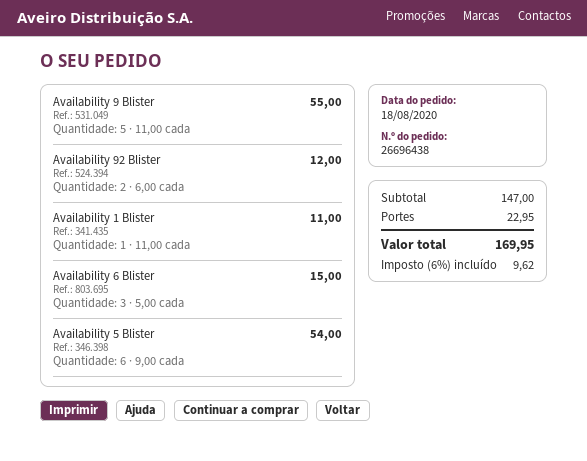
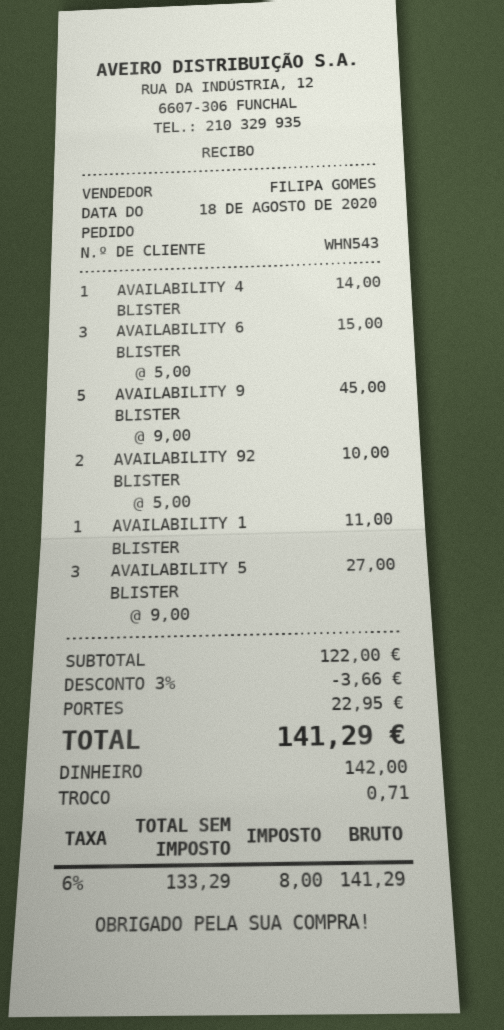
Availability 9 Blister: 5 x 11.00 = 55.00 -> 5 x 9.00 = 45.00
Availability 92 Blister: 2 x 6.00 = 12.00 -> 2 x 5.00 = 10.00
Availability 5 Blister: 6 x 9.00 = 54.00 -> 3 x 9.00 = 27.00
AVAILABILITY 4 BLISTER: none -> 1 x 14.00 = 14.00
subtotal: 147.00 -> 122.00
discount: none -> 3% = 3.66
tax: 6% = 9.62 -> 6% = 8.00
total: 169.95 -> 141.29

